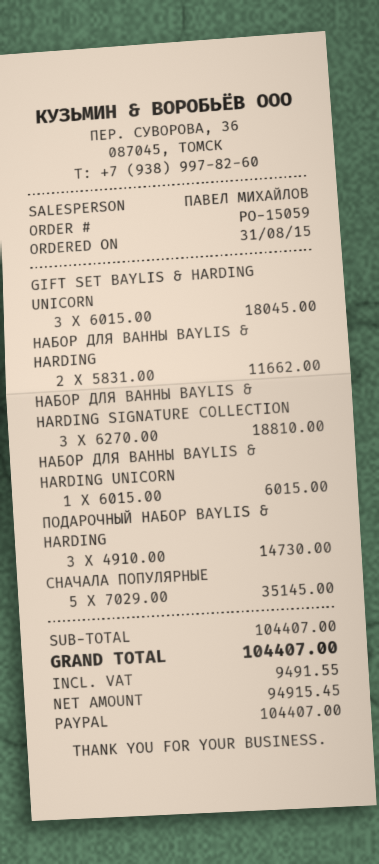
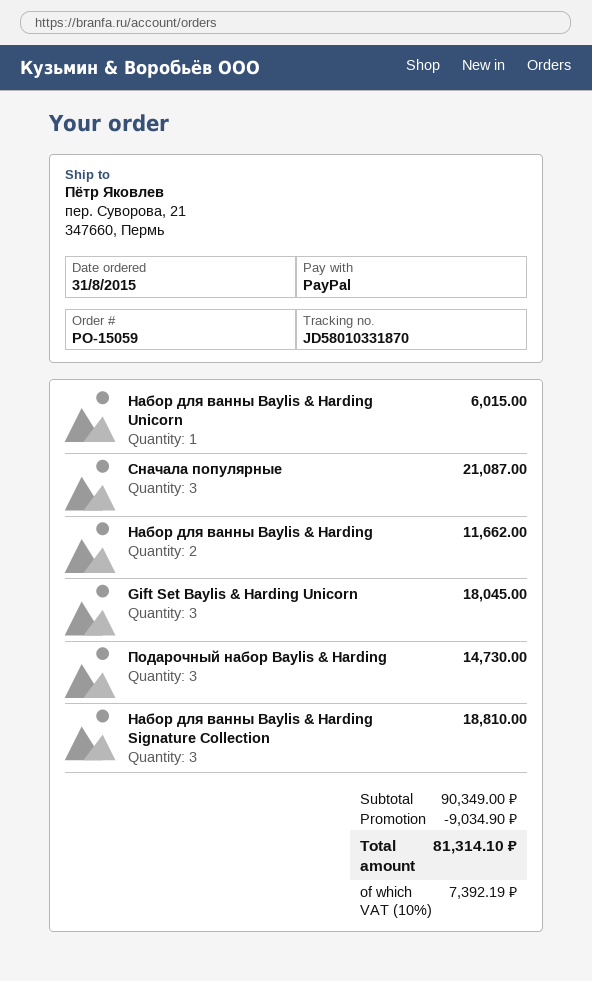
СНАЧАЛА ПОПУЛЯРНЫЕ: 5 for 35145.00 -> 3 for 21087.00
subtotal: 104407.00 -> 90349.00
discount: none -> 9034.90
tax: 9491.55 -> 7392.19
total: 104407.00 -> 81314.10

